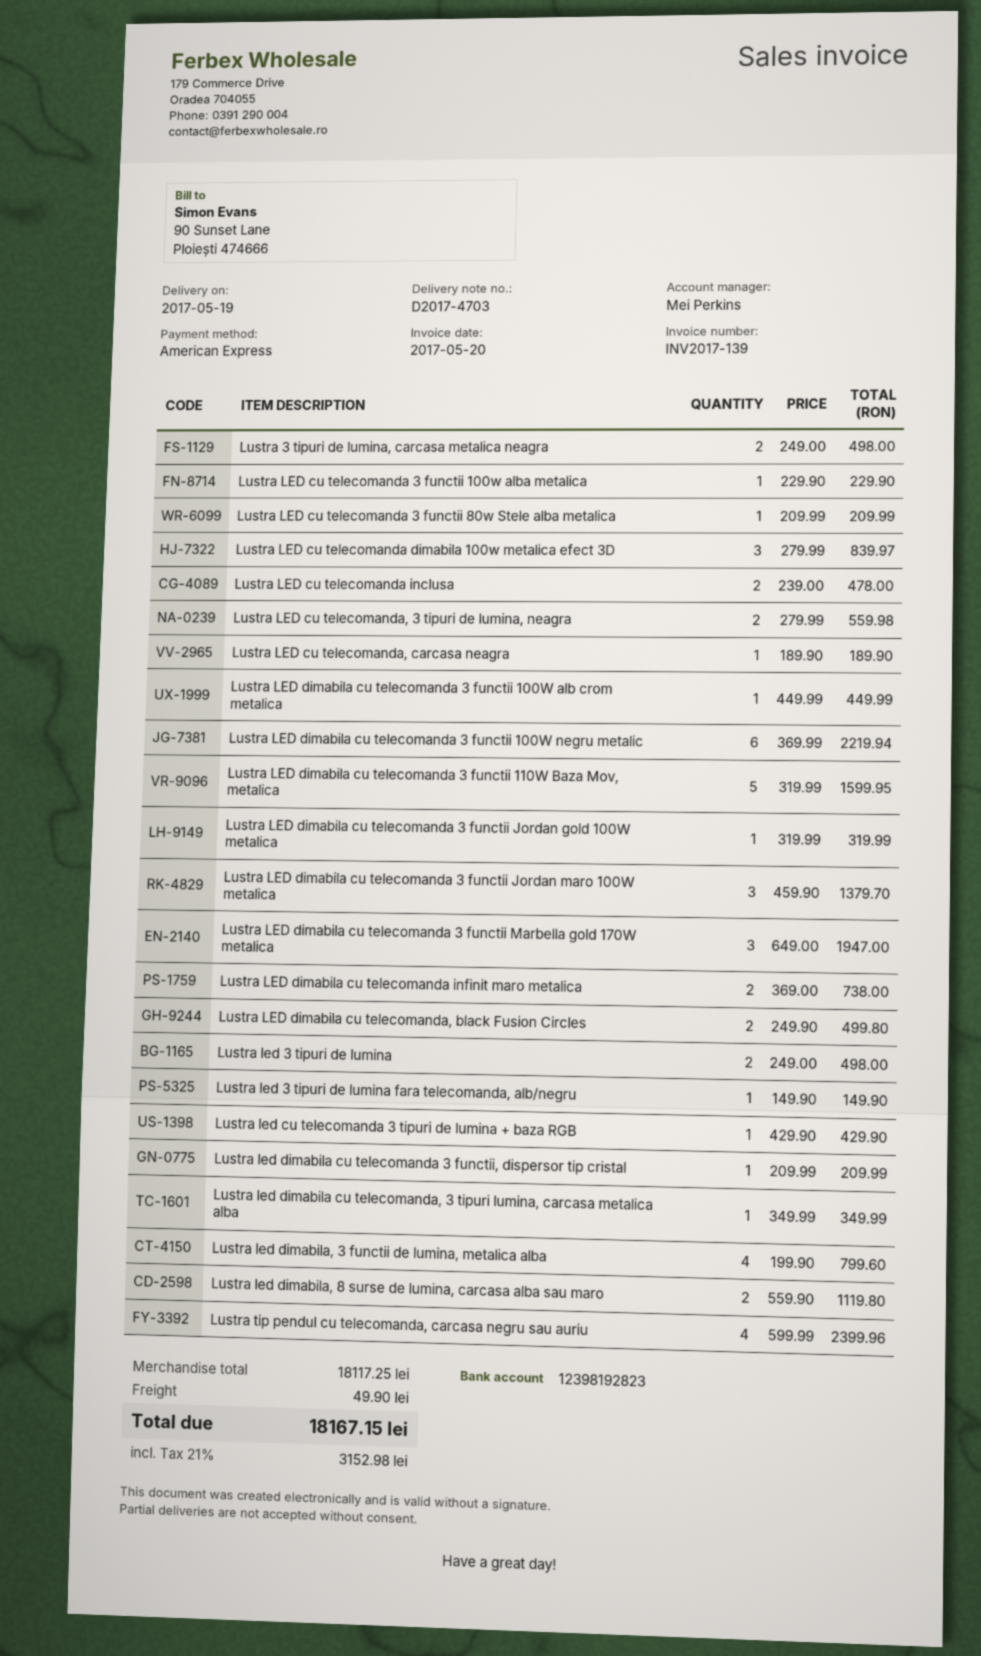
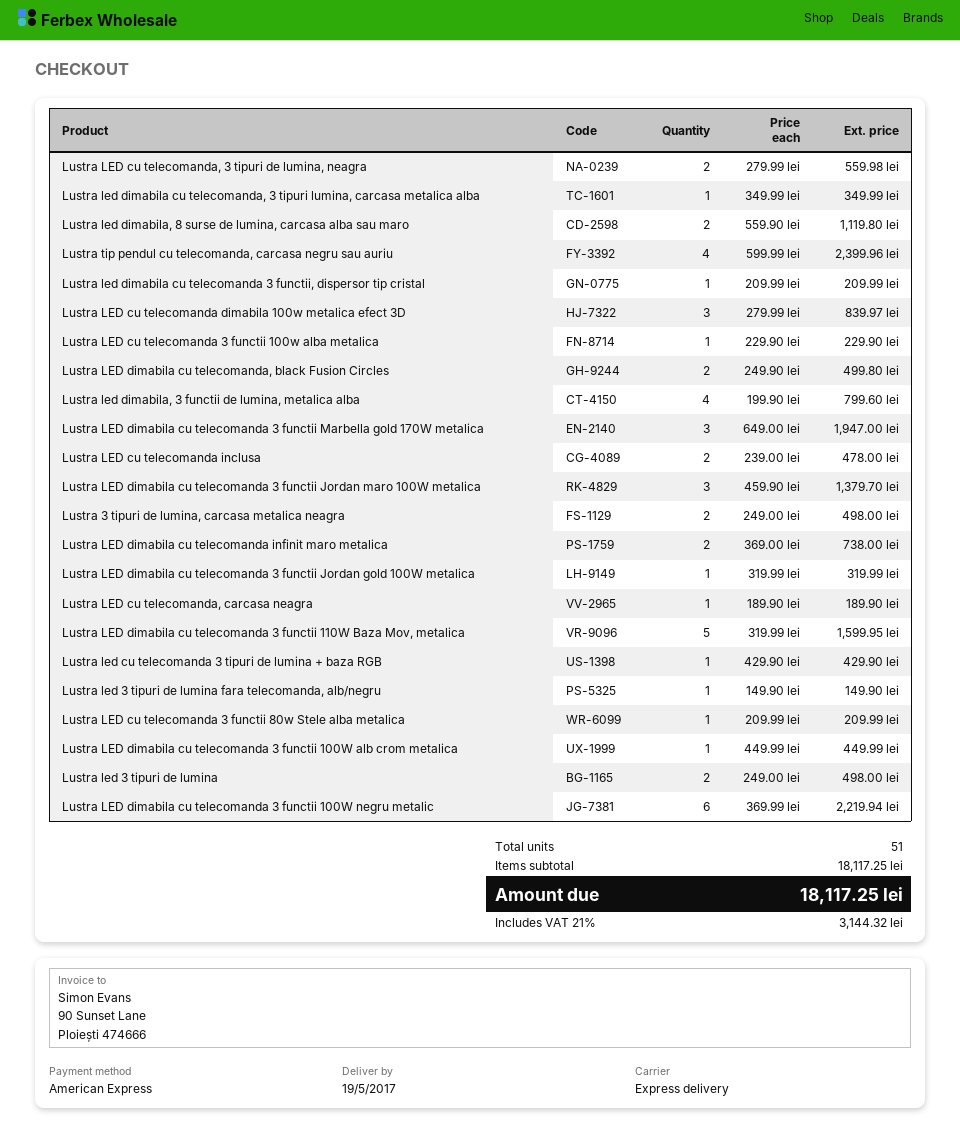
shipping: 49.90 -> none
tax: 21% = 3152.98 -> 21% = 3144.32
total: 18167.15 -> 18117.25

